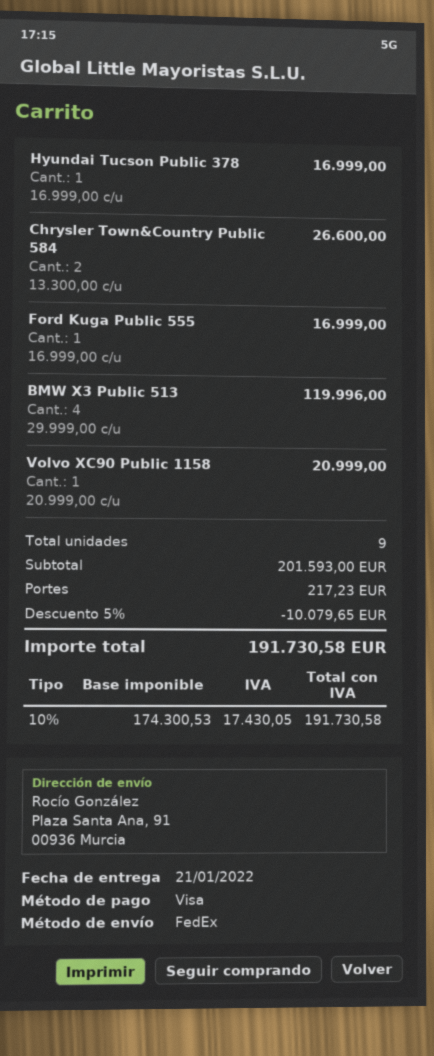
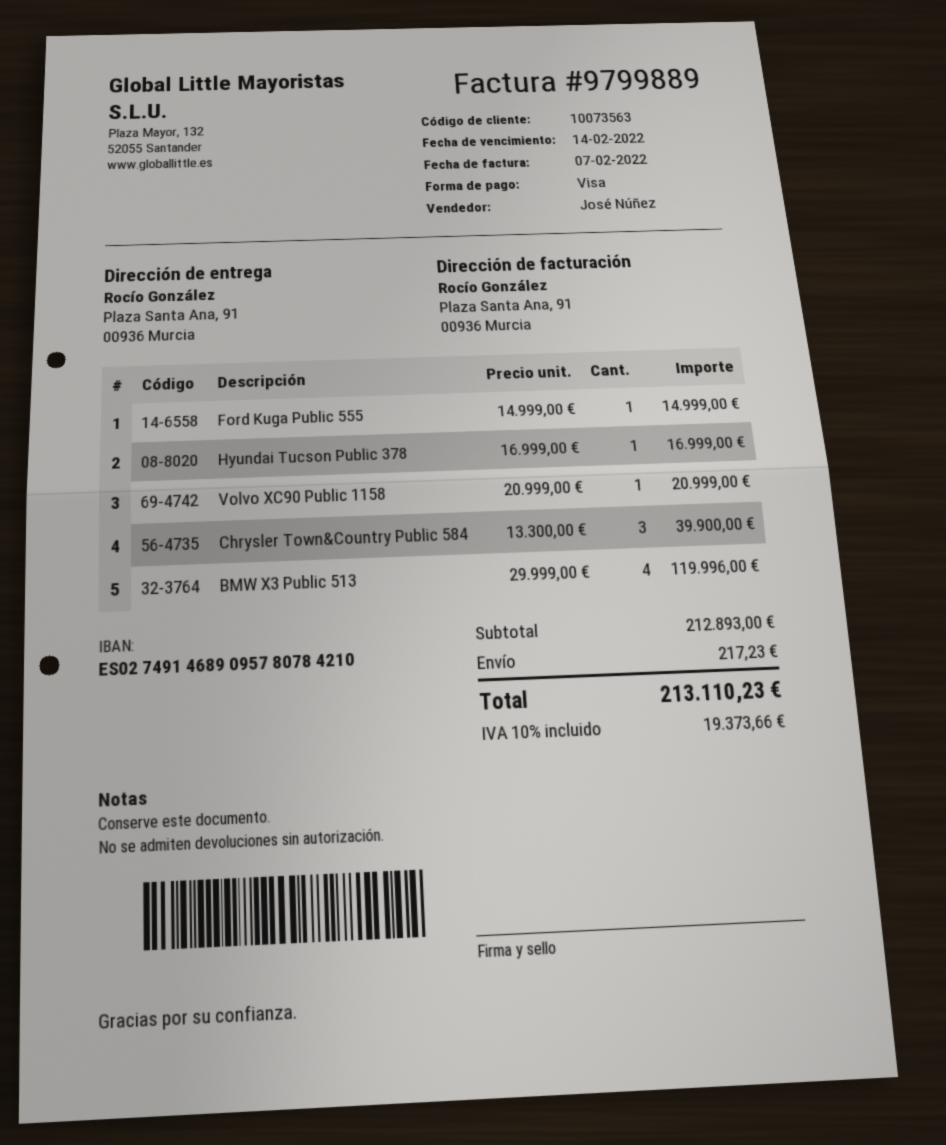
Chrysler Town&Country Public 584: 2 x 13300.00 = 26600.00 -> 3 x 13300.00 = 39900.00
Ford Kuga Public 555: 1 x 16999.00 = 16999.00 -> 1 x 14999.00 = 14999.00
subtotal: 201593.00 -> 212893.00
discount: 5% = 10079.65 -> none
tax: 10% = 17430.05 -> 10% = 19373.66
total: 191730.58 -> 213110.23

